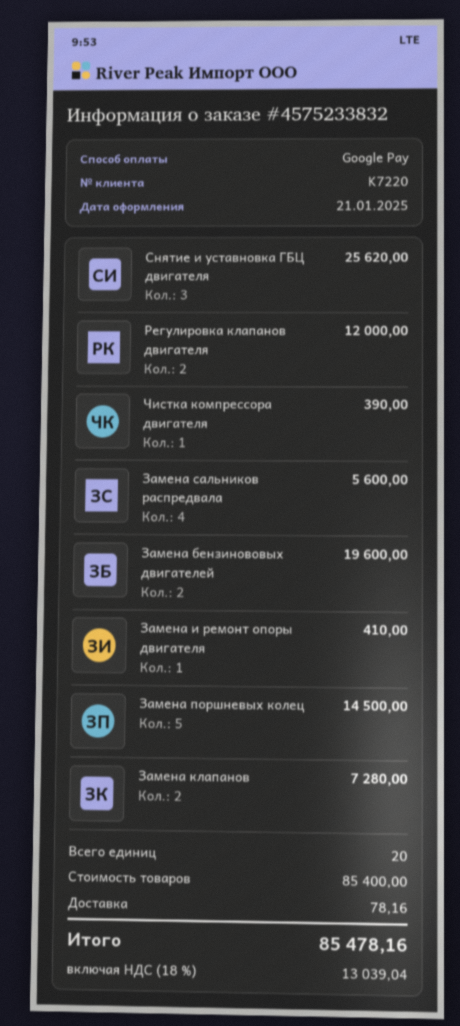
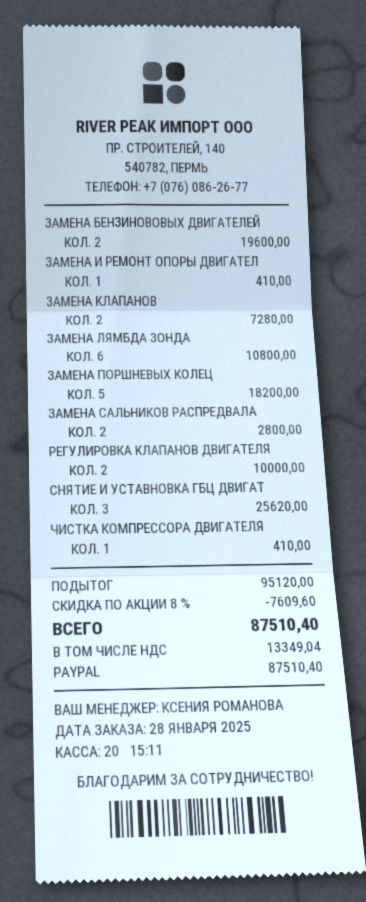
order date: 2025-01-21 -> 2025-01-28
payment method: Google Pay -> PayPal
Регулировка клапанов двигателя: 2 for 12000.00 -> 2 for 10000.00
Чистка компрессора двигателя: 1 for 390.00 -> 1 for 410.00
Замена сальников распредвала: 4 for 5600.00 -> 2 for 2800.00
Замена поршневых колец: 5 for 14500.00 -> 5 for 18200.00
ЗАМЕНА ЛЯМБДА ЗОНДА: none -> 6 for 10800.00
subtotal: 85400.00 -> 95120.00
discount: none -> 8% = 7609.60
shipping: 78.16 -> none
tax: 13039.04 -> 13349.04
total: 85478.16 -> 87510.40

